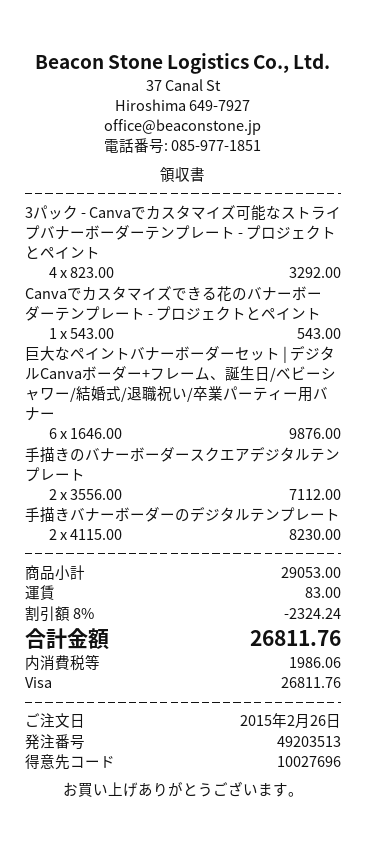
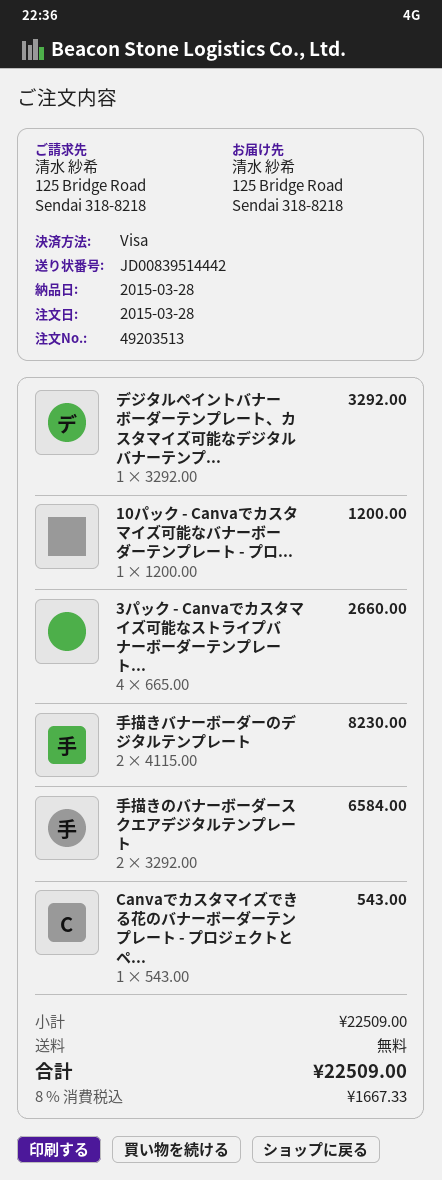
order date: 2015-02-26 -> 2015-03-28
3パック - Canvaでカスタマイズ可能なストライプバナーボーダーテンプレート - プロジェクトとペイント: 4 x 823.00 = 3292.00 -> 4 x 665.00 = 2660.00
巨大なペイントバナーボーダーセット | デジタルCanvaボーダー+フレーム、誕生日/ベビーシャワー/結婚式/退職祝い/卒業パーティー用バナー: 6 x 1646.00 = 9876.00 -> none
手描きのバナーボーダースクエアデジタルテンプレート: 2 x 3556.00 = 7112.00 -> 2 x 3292.00 = 6584.00
デジタルペイントバナーボーダーテンプレート、カスタマイズ可能なデジタルバナーテンプ...: none -> 1 x 3292.00 = 3292.00
10パック - Canvaでカスタマイズ可能なバナーボーダーテンプレート - プロ...: none -> 1 x 1200.00 = 1200.00
subtotal: 29053.00 -> 22509.00
discount: 8% = 2324.24 -> none
shipping: 83.00 -> 0.00
tax: 1986.06 -> 1667.33
total: 26811.76 -> 22509.00

